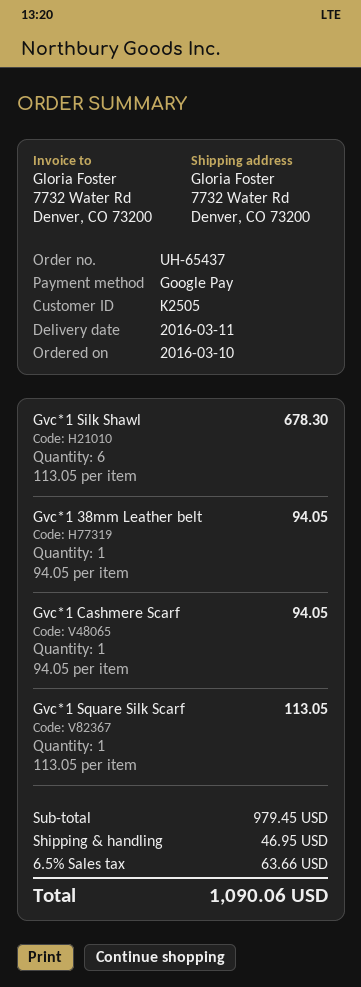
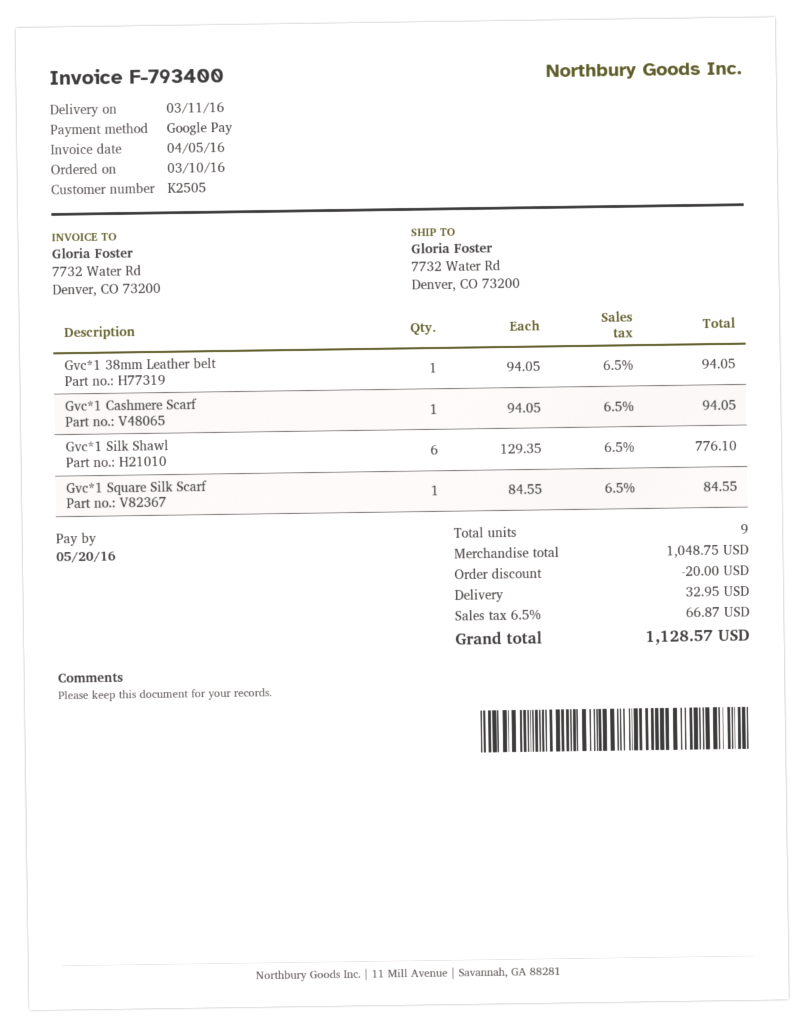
Gvc*1 Silk Shawl: 6 x 113.05 = 678.30 -> 6 x 129.35 = 776.10
Gvc*1 Square Silk Scarf: 1 x 113.05 = 113.05 -> 1 x 84.55 = 84.55
subtotal: 979.45 -> 1048.75
discount: none -> 20.00
shipping: 46.95 -> 32.95
tax: 6.5% = 63.66 -> 6.5% = 66.87
total: 1090.06 -> 1128.57

